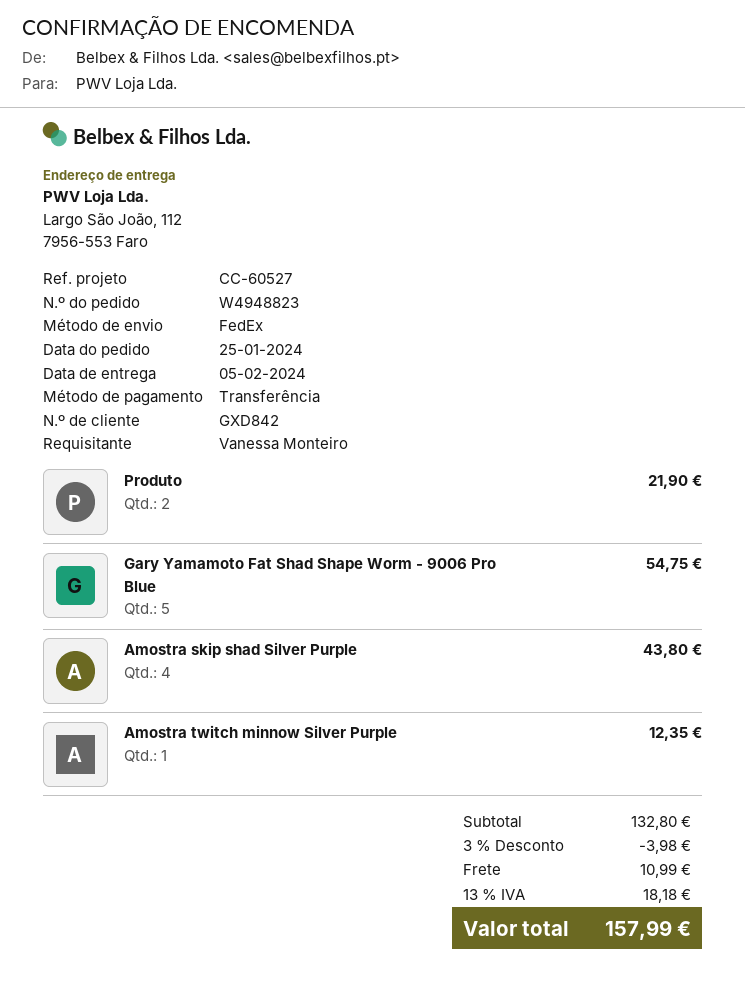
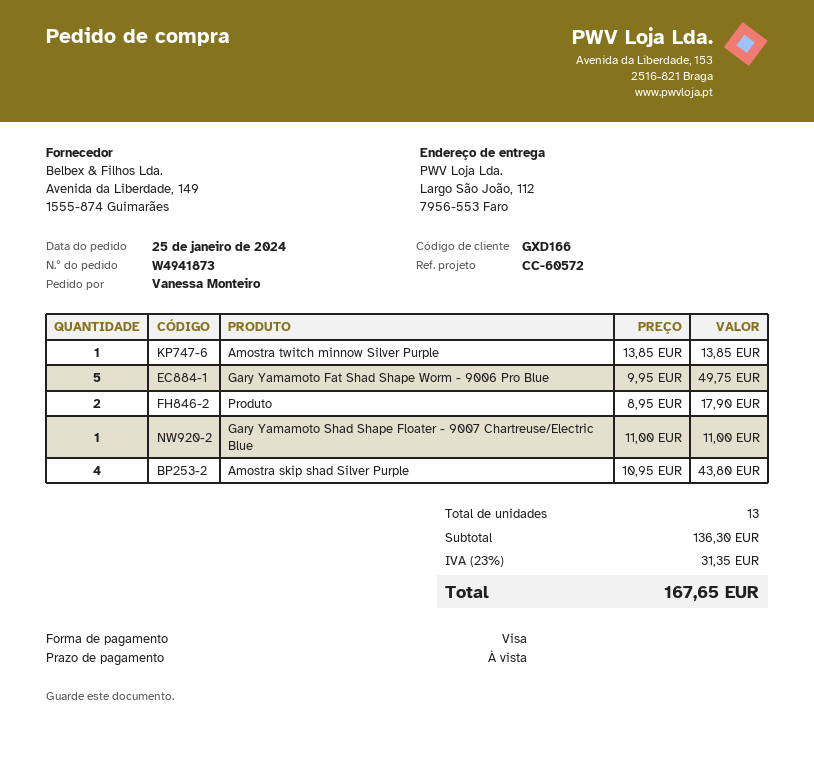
order number: W4948823 -> W4941873
customer number: GXD842 -> GXD166
reference: CC-60527 -> CC-60572
payment method: bank transfer -> Visa
Produto: 2 for 21.90 -> 2 for 17.90
Gary Yamamoto Fat Shad Shape Worm - 9006 Pro Blue: 5 for 54.75 -> 5 for 49.75
Amostra twitch minnow Silver Purple: 1 for 12.35 -> 1 for 13.85
Gary Yamamoto Shad Shape Floater - 9007 Chartreuse/Electric Blue: none -> 1 for 11.00
subtotal: 132.80 -> 136.30
discount: 3% = 3.98 -> none
shipping: 10.99 -> none
tax: 13% = 18.18 -> 23% = 31.35
total: 157.99 -> 167.65

